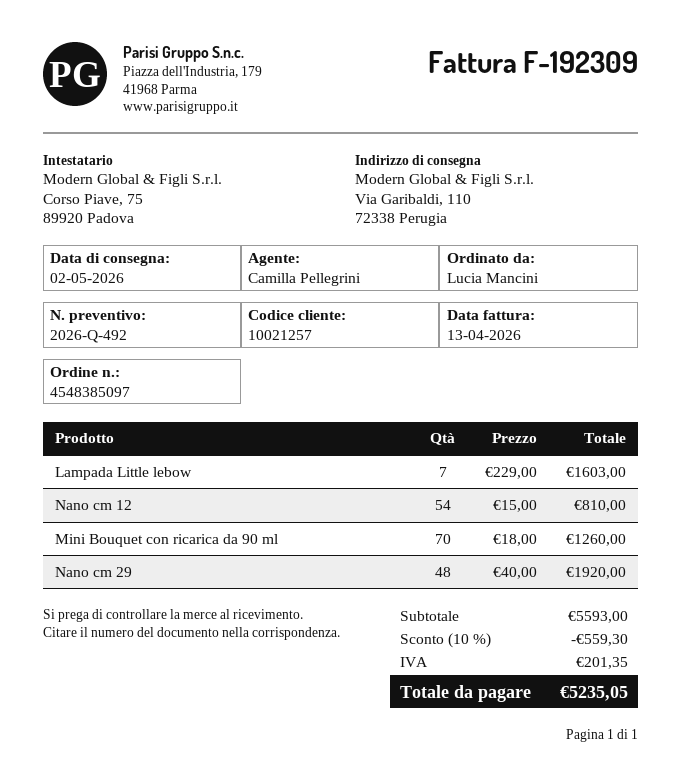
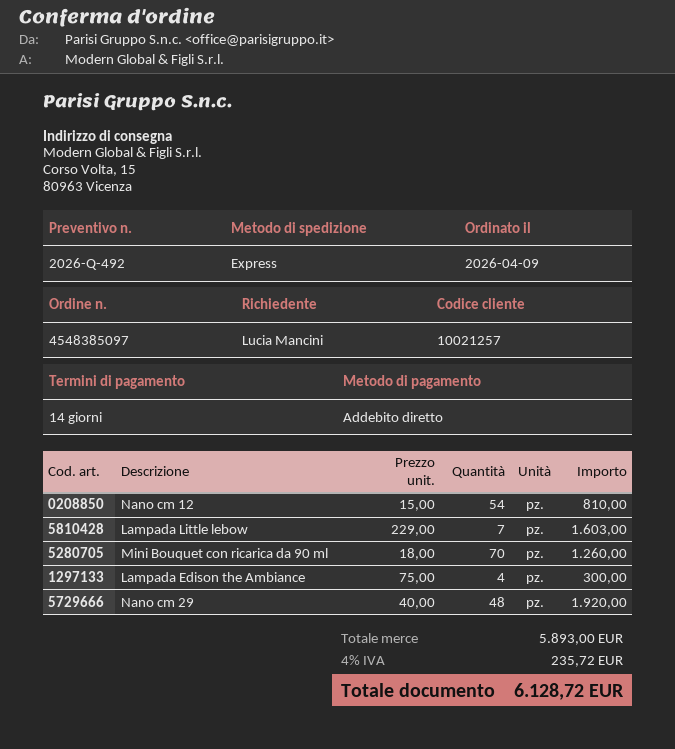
ship to: Via Garibaldi, 110, 72338 Perugia -> Corso Volta, 15, 80963 Vicenza
Lampada Edison the Ambiance: none -> 4 x 75.00 = 300.00
subtotal: 5593.00 -> 5893.00
discount: 10% = 559.30 -> none
tax: 201.35 -> 235.72
total: 5235.05 -> 6128.72

